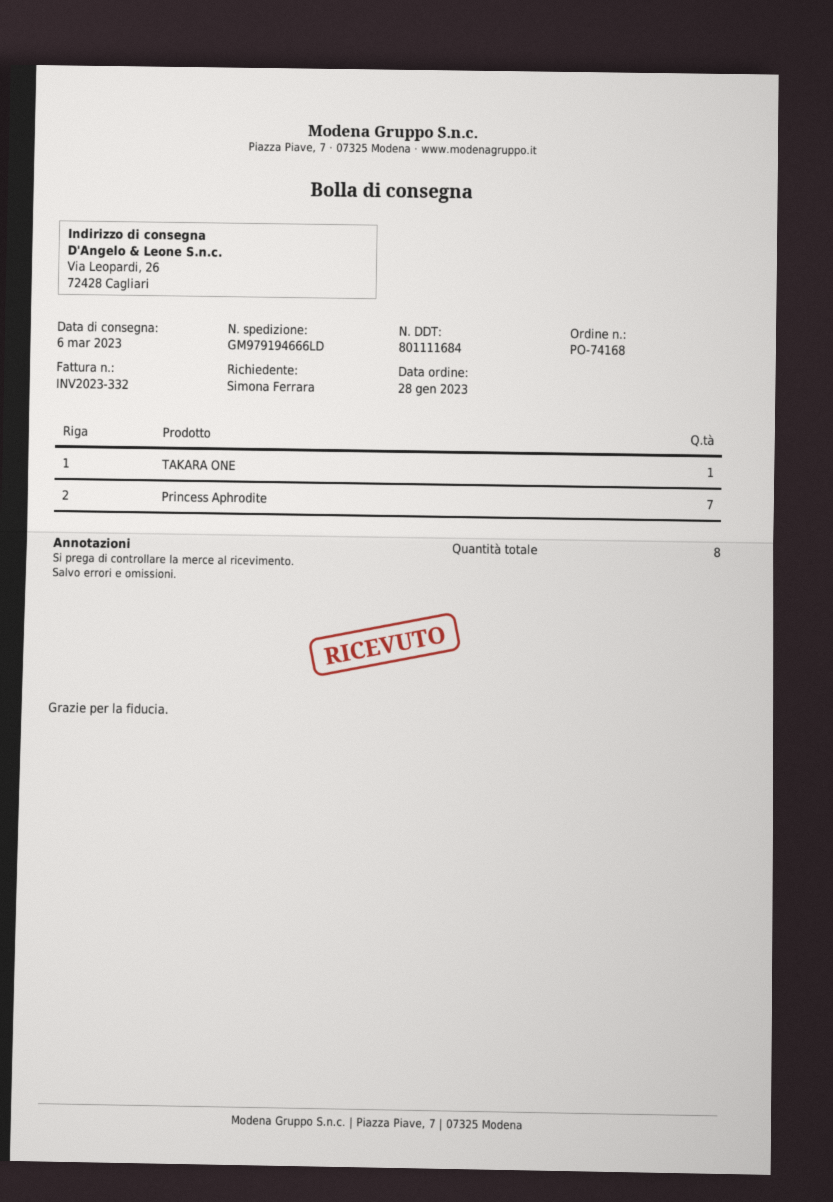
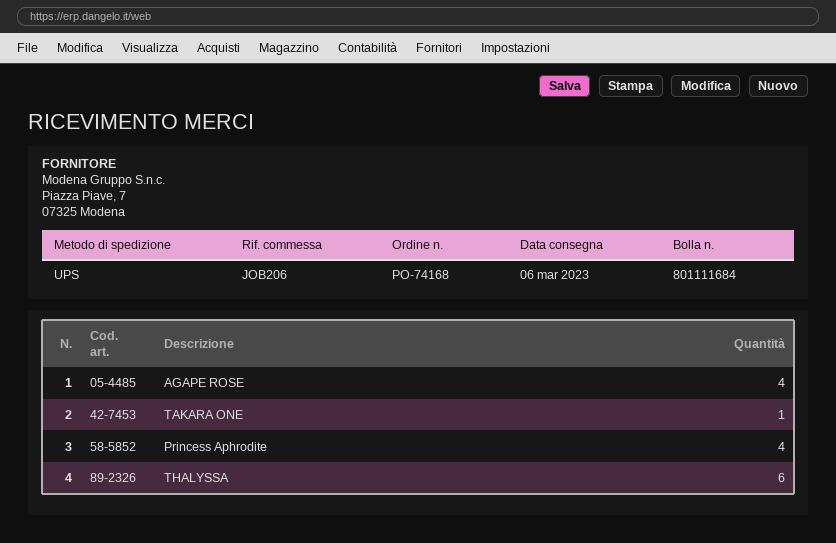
Princess Aphrodite: 7 -> 4
AGAPE ROSE: none -> 4
THALYSSA: none -> 6

